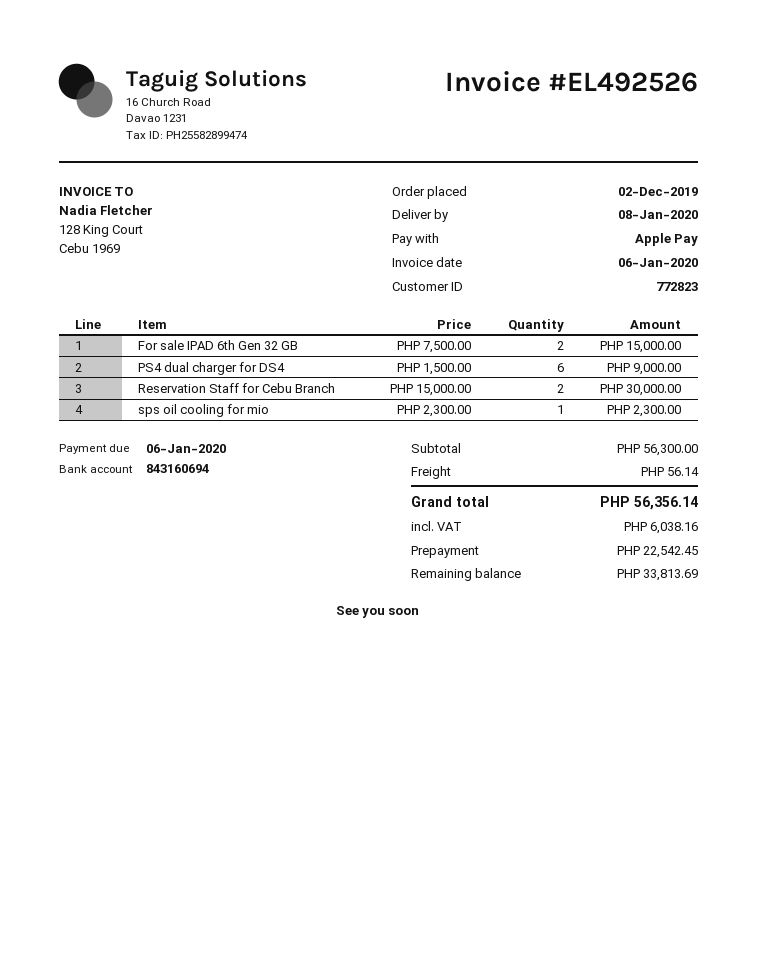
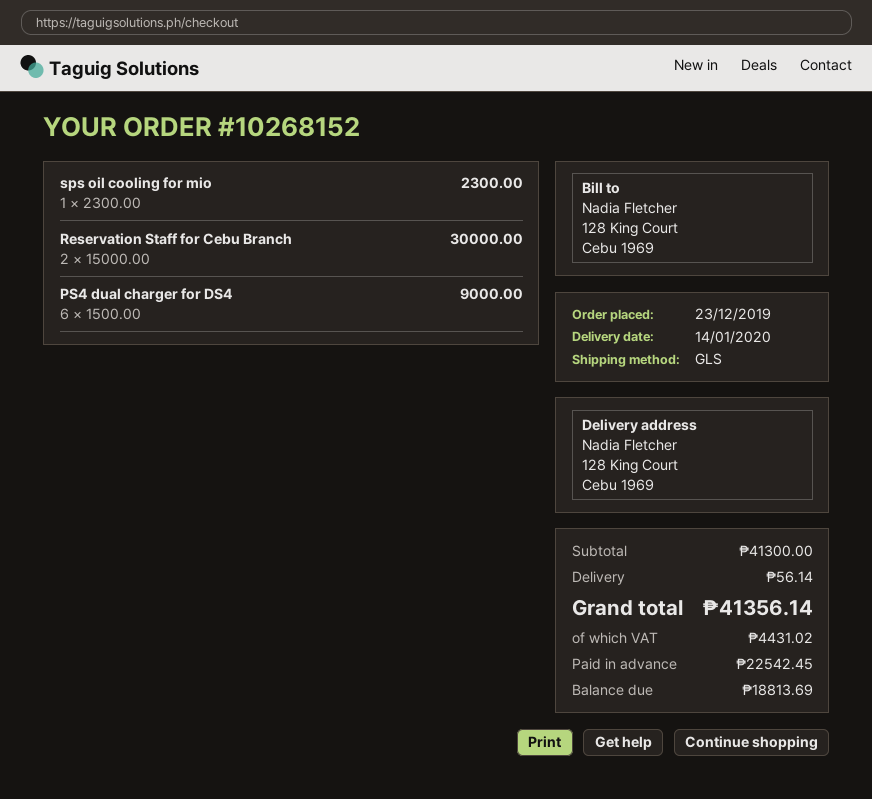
order date: 2019-12-02 -> 2019-12-23
delivery date: 2020-01-08 -> 2020-01-14
For sale IPAD 6th Gen 32 GB: 2 x 7500.00 = 15000.00 -> none
subtotal: 56300.00 -> 41300.00
tax: 6038.16 -> 4431.02
total: 56356.14 -> 41356.14
balance: 33813.69 -> 18813.69

